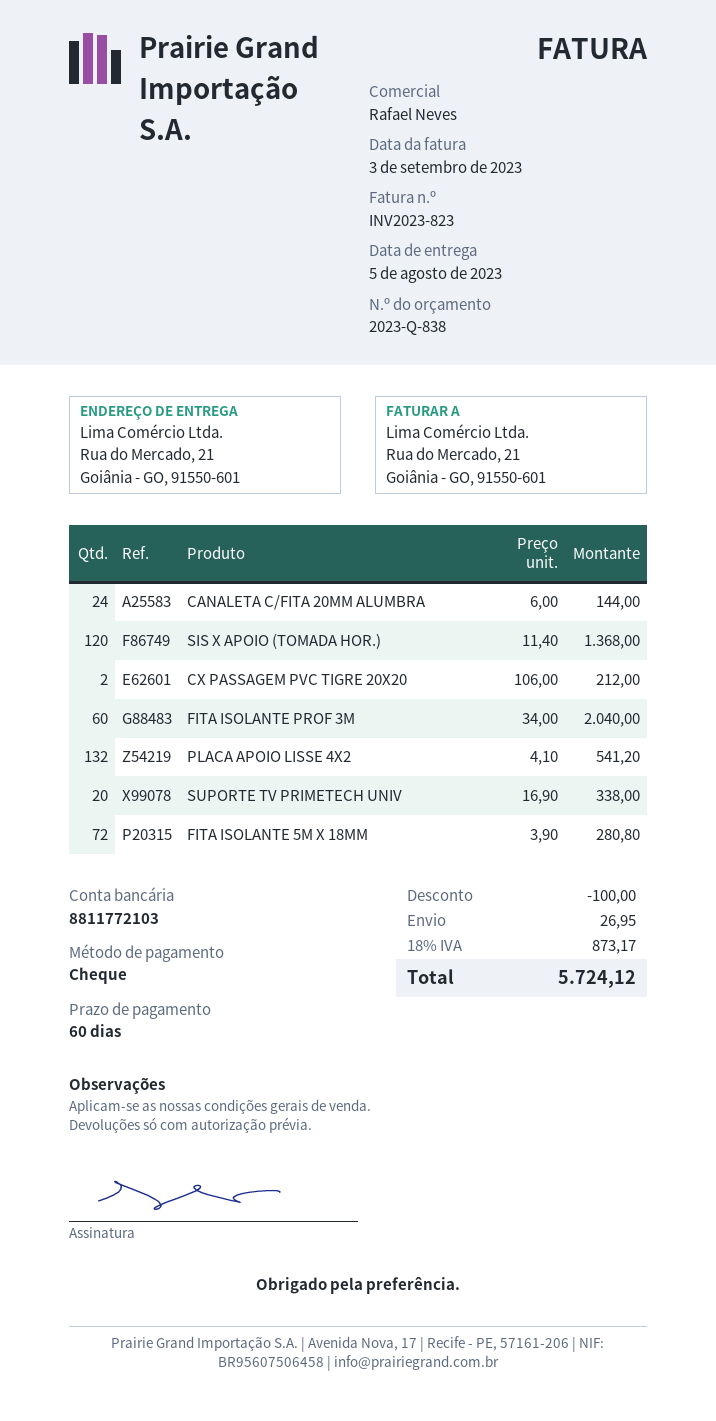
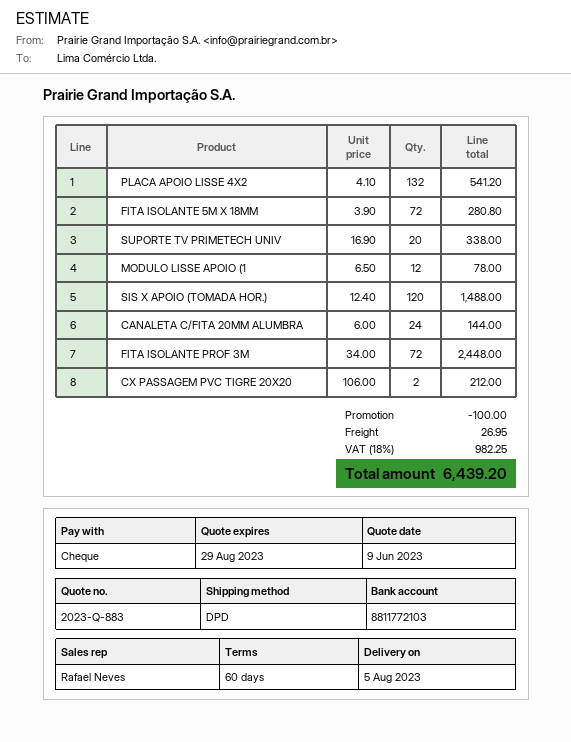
quote number: 2023-Q-838 -> 2023-Q-883
SIS X APOIO (TOMADA HOR.): 120 x 11.40 = 1368.00 -> 120 x 12.40 = 1488.00
FITA ISOLANTE PROF 3M: 60 x 34.00 = 2040.00 -> 72 x 34.00 = 2448.00
MODULO LISSE APOIO (1: none -> 12 x 6.50 = 78.00
tax: 18% = 873.17 -> 18% = 982.25
total: 5724.12 -> 6439.20

